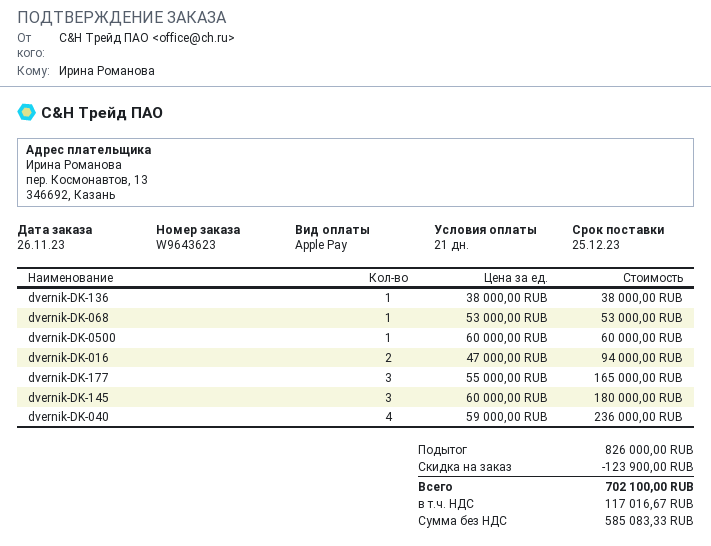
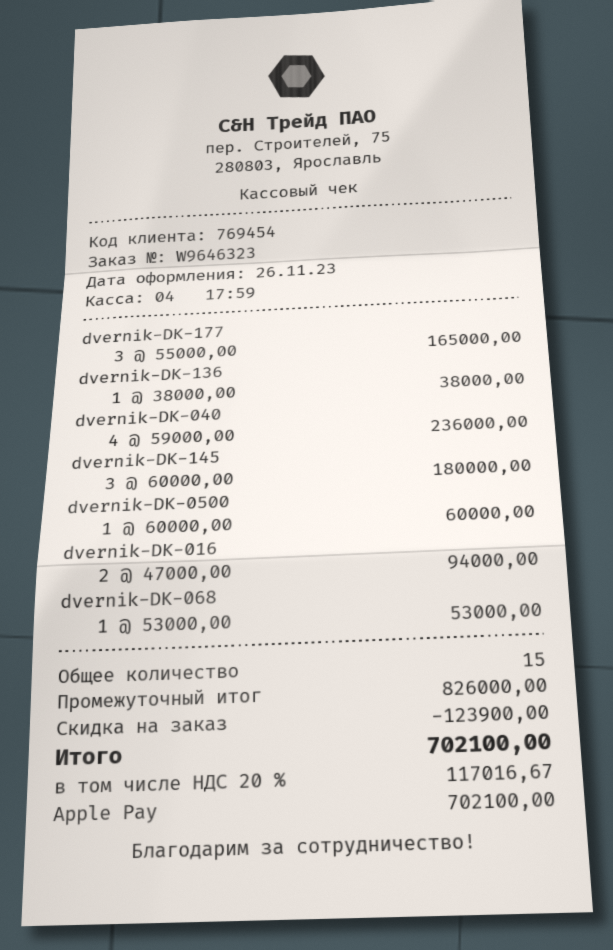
order number: W9643623 -> W9646323

